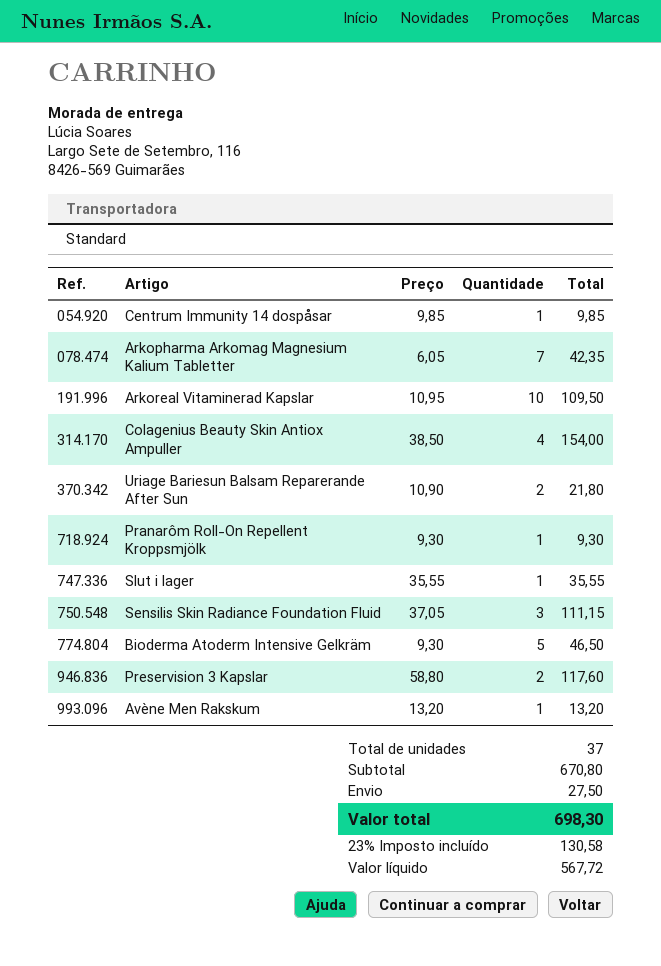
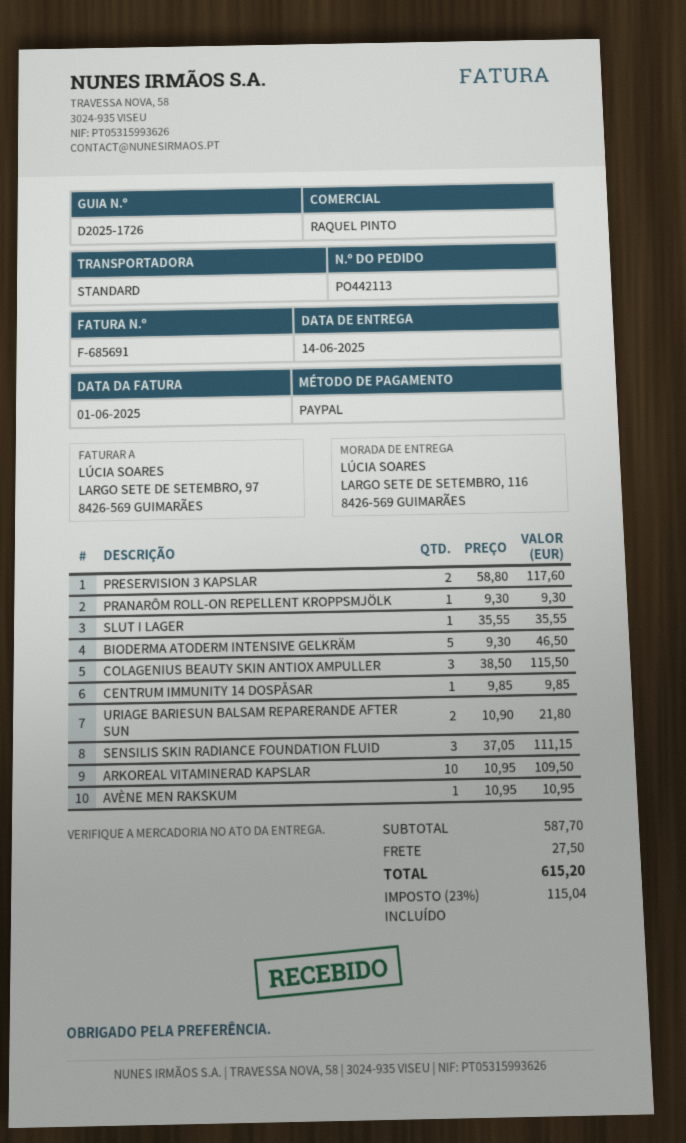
Arkopharma Arkomag Magnesium Kalium Tabletter: 7 x 6.05 = 42.35 -> none
Colagenius Beauty Skin Antiox Ampuller: 4 x 38.50 = 154.00 -> 3 x 38.50 = 115.50
Avène Men Rakskum: 1 x 13.20 = 13.20 -> 1 x 10.95 = 10.95
subtotal: 670.80 -> 587.70
tax: 23% = 130.58 -> 23% = 115.04
total: 698.30 -> 615.20

